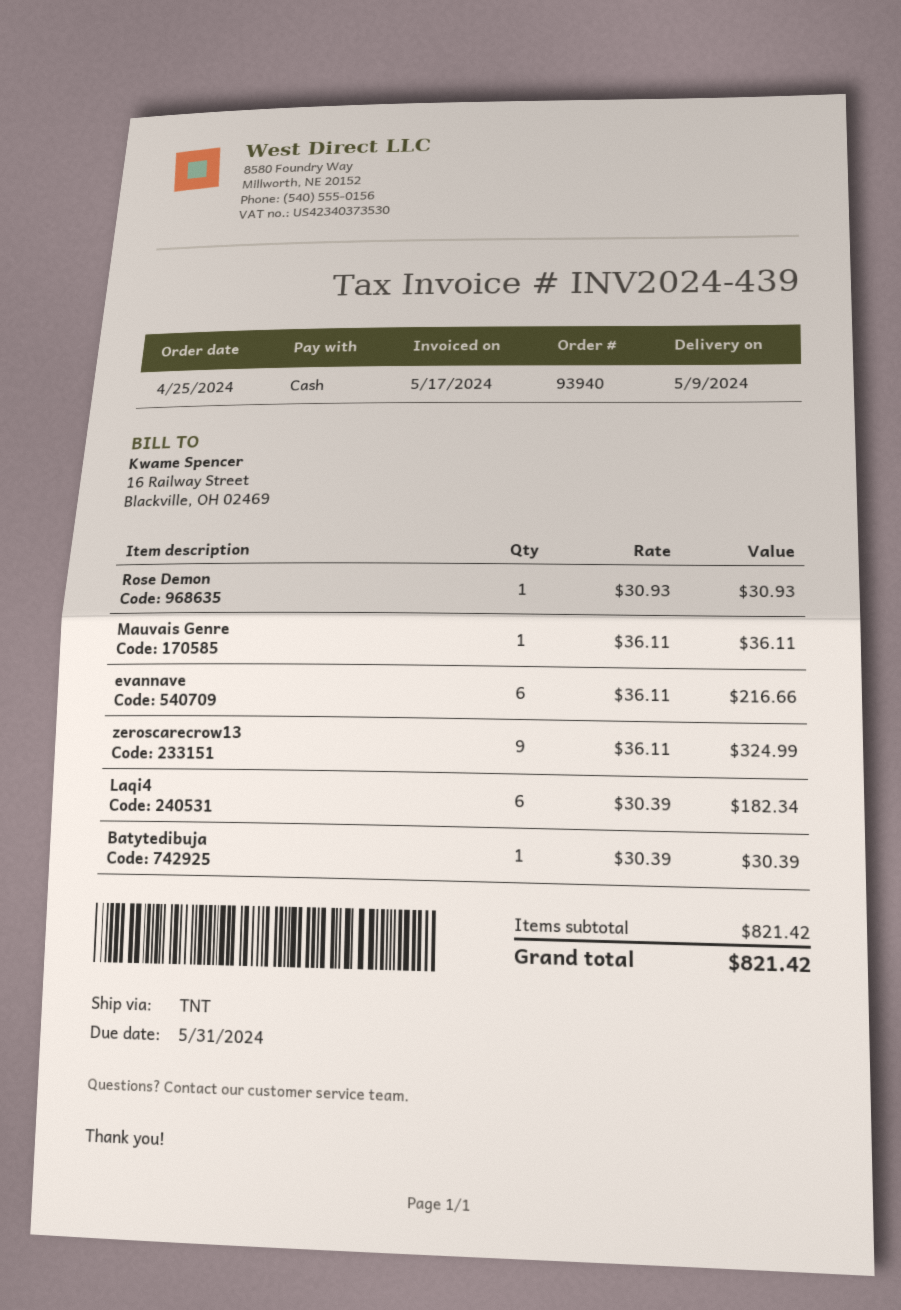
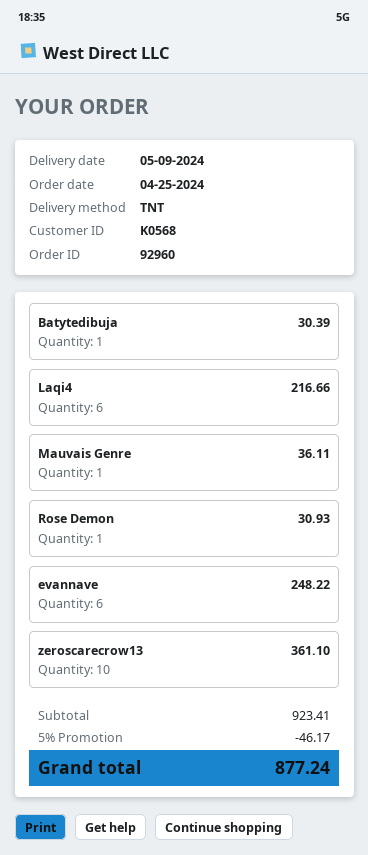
order number: 93940 -> 92960
evannave: 6 for 216.66 -> 6 for 248.22
zeroscarecrow13: 9 for 324.99 -> 10 for 361.10
Laqi4: 6 for 182.34 -> 6 for 216.66
subtotal: 821.42 -> 923.41
discount: none -> 5% = 46.17
total: 821.42 -> 877.24

